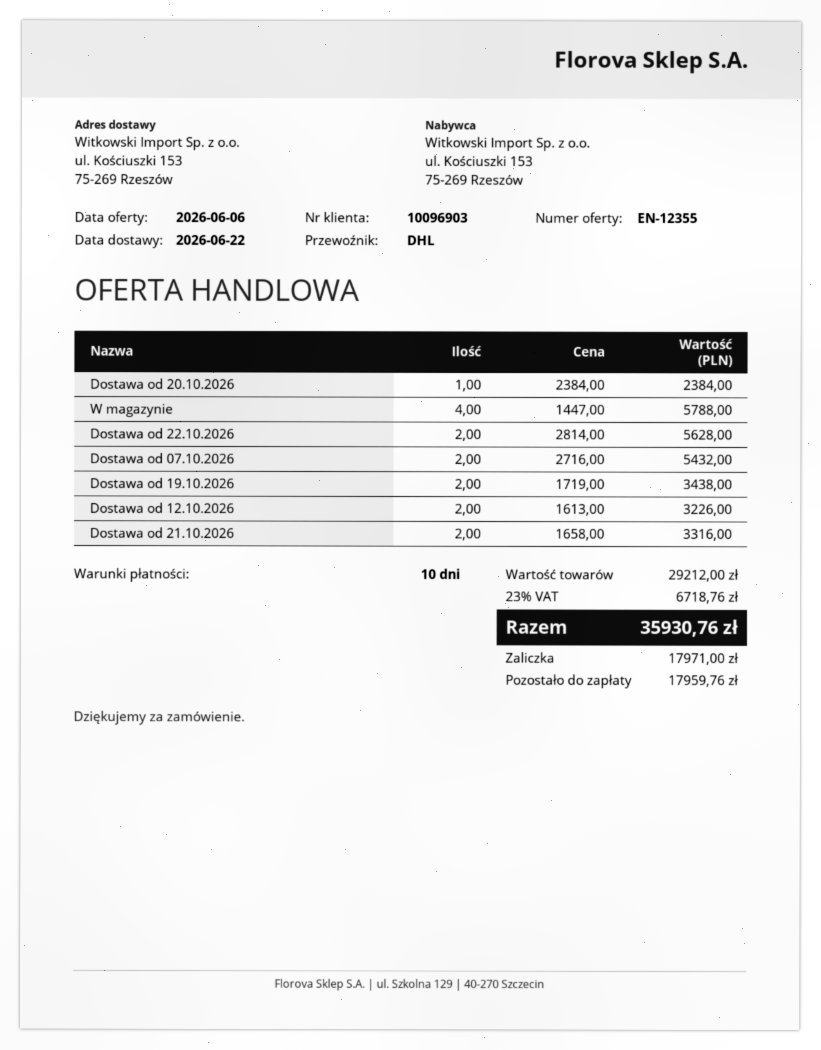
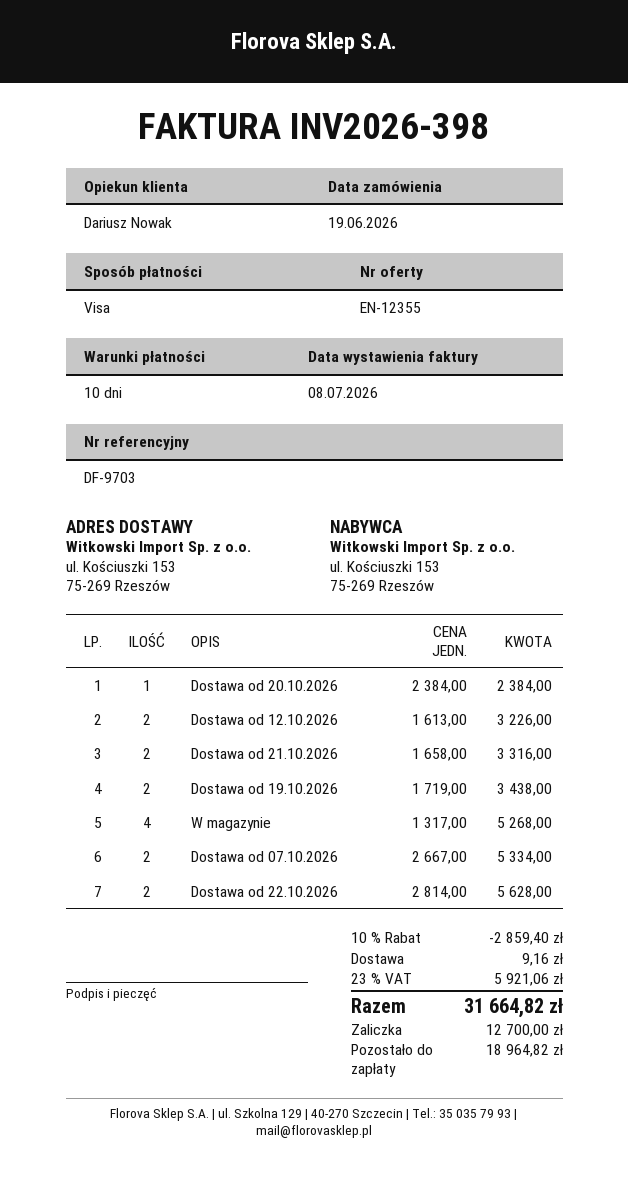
W magazynie: 4 x 1447.00 = 5788.00 -> 4 x 1317.00 = 5268.00
Dostawa od 07.10.2026: 2 x 2716.00 = 5432.00 -> 2 x 2667.00 = 5334.00
discount: none -> 10% = 2859.40
shipping: none -> 9.16
tax: 23% = 6718.76 -> 23% = 5921.06
total: 35930.76 -> 31664.82
deposit: 17971.00 -> 12700.00
balance: 17959.76 -> 18964.82

